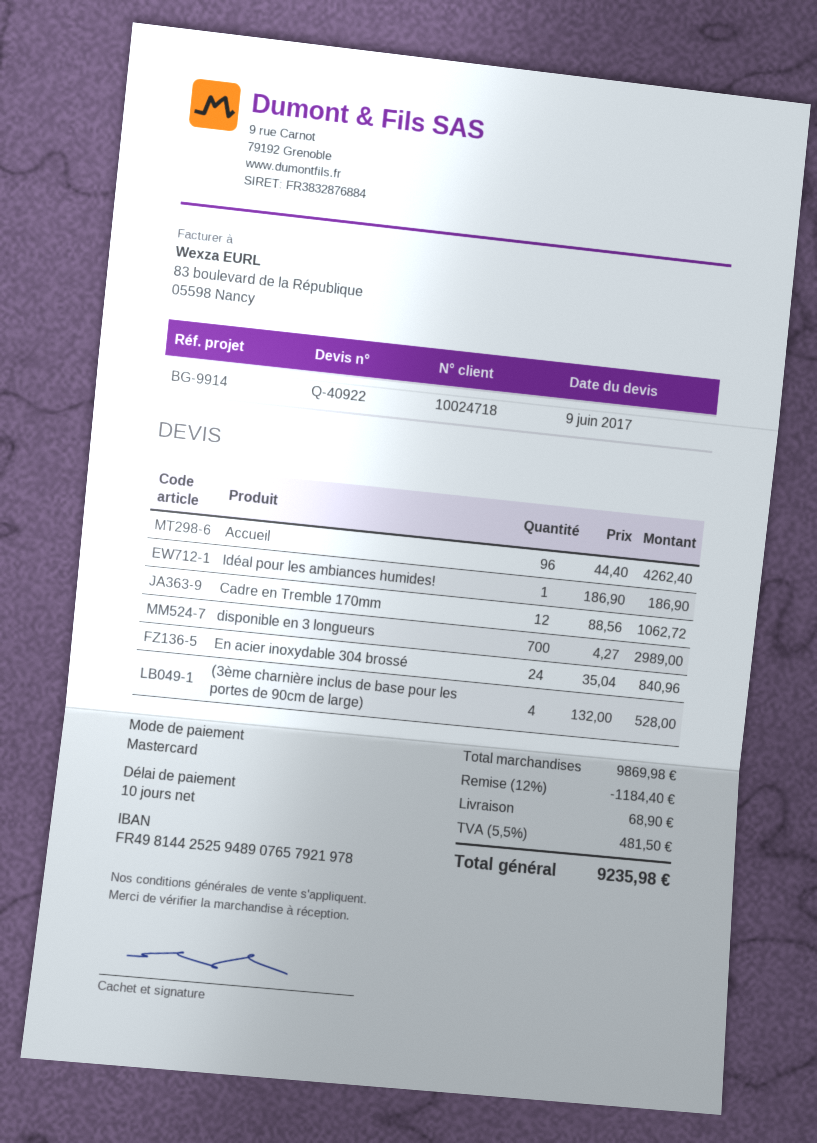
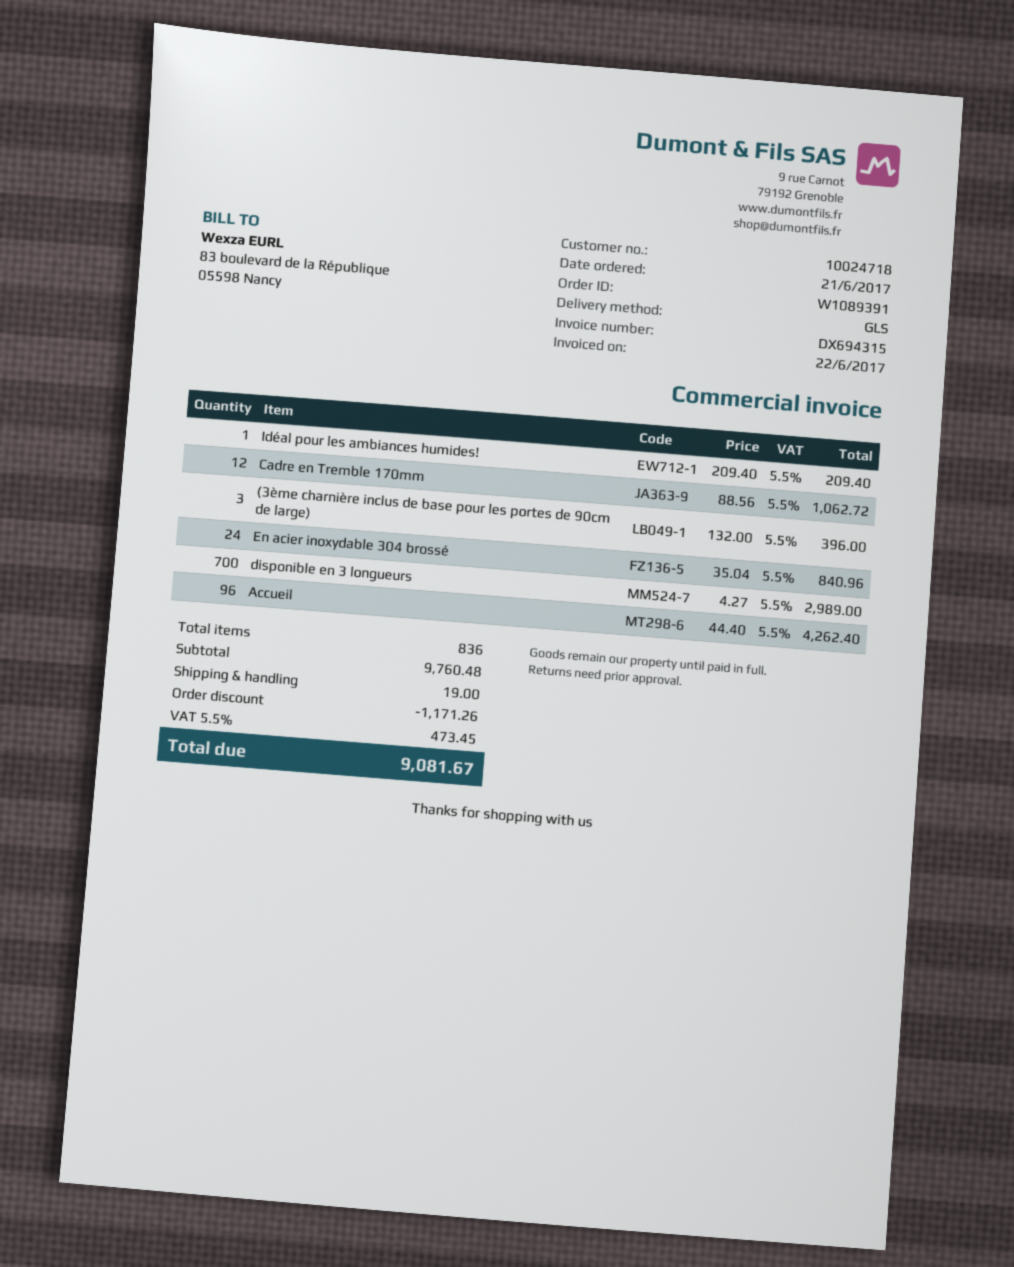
Idéal pour les ambiances humides!: 1 x 186.90 = 186.90 -> 1 x 209.40 = 209.40
(3ème charnière inclus de base pour les portes de 90cm de large): 4 x 132.00 = 528.00 -> 3 x 132.00 = 396.00
subtotal: 9869.98 -> 9760.48
discount: 1184.40 -> 1171.26
shipping: 68.90 -> 19.00
tax: 5.5% = 481.50 -> 5.5% = 473.45
total: 9235.98 -> 9081.67

